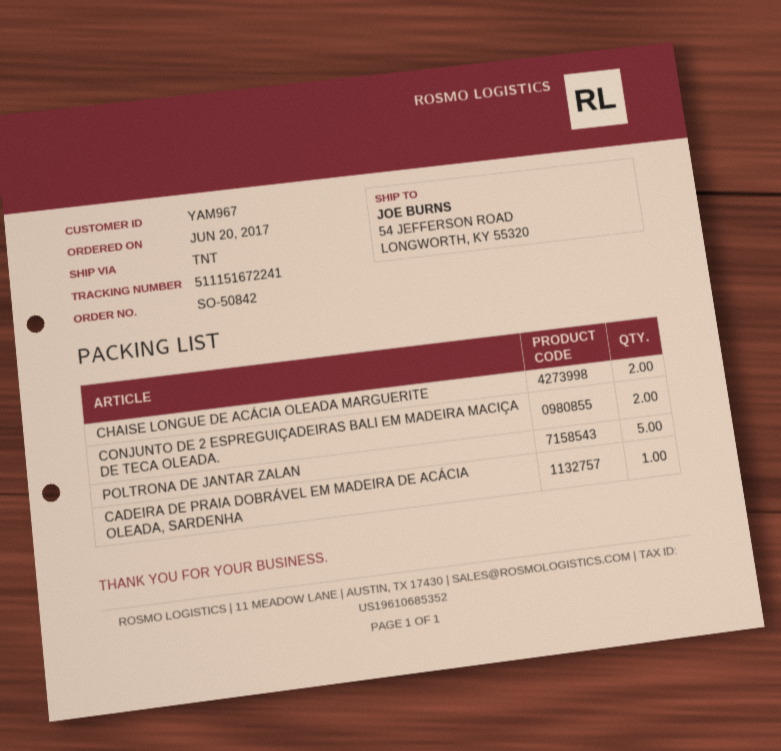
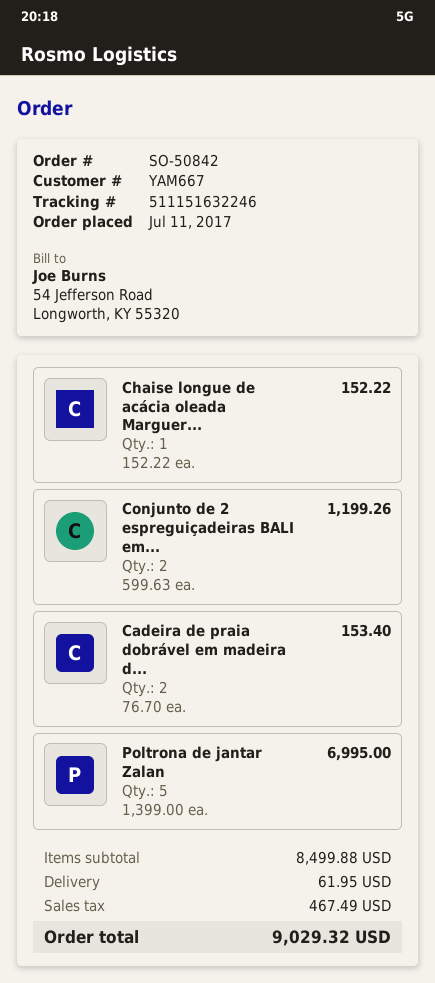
order date: 2017-06-20 -> 2017-07-11
customer number: YAM967 -> YAM667
tracking number: 511151672241 -> 511151632246
CHAISE LONGUE DE ACÁCIA OLEADA MARGUERITE: 2 -> 1
CADEIRA DE PRAIA DOBRÁVEL EM MADEIRA DE ACÁCIA OLEADA, SARDENHA: 1 -> 2

